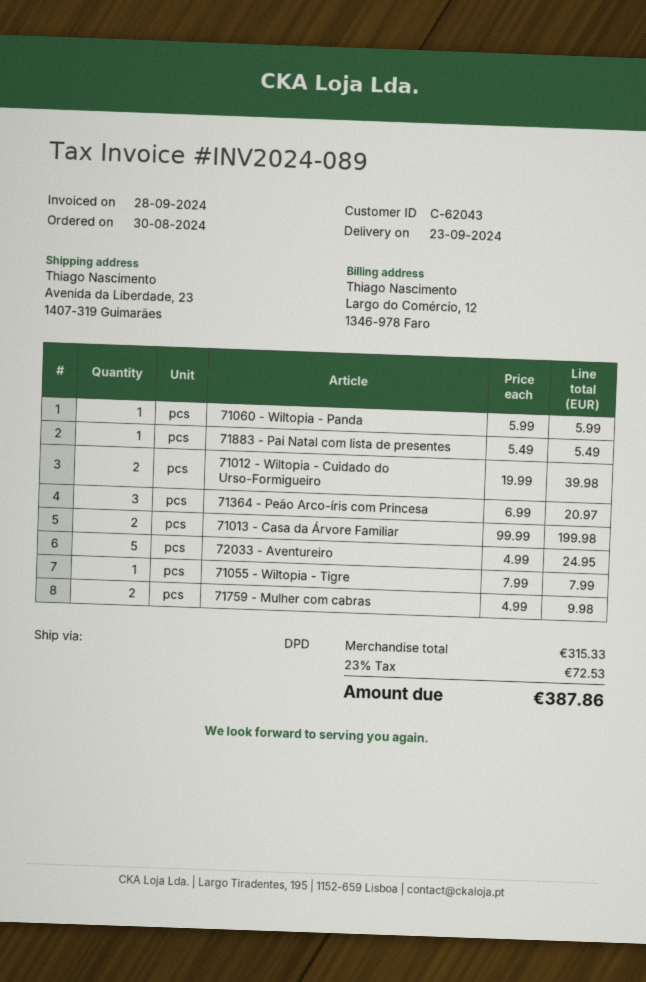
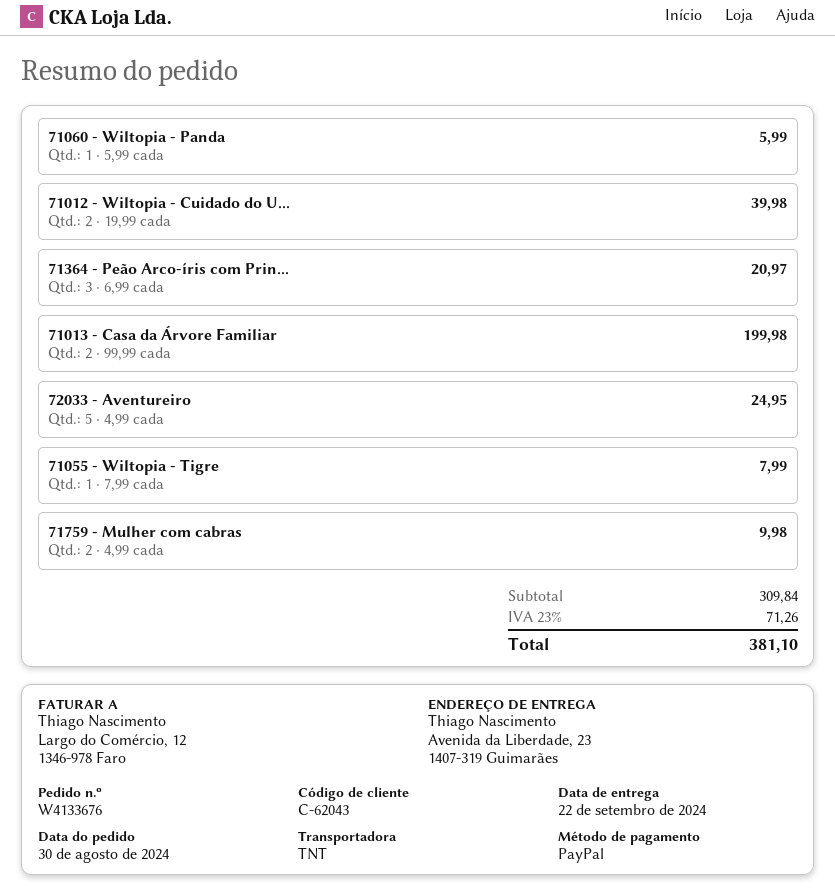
delivery date: 2024-09-23 -> 2024-09-22
shipping method: DPD -> TNT
71883 - Pai Natal com lista de presentes: 1 x 5.49 = 5.49 -> none
subtotal: 315.33 -> 309.84
tax: 23% = 72.53 -> 23% = 71.26
total: 387.86 -> 381.10

